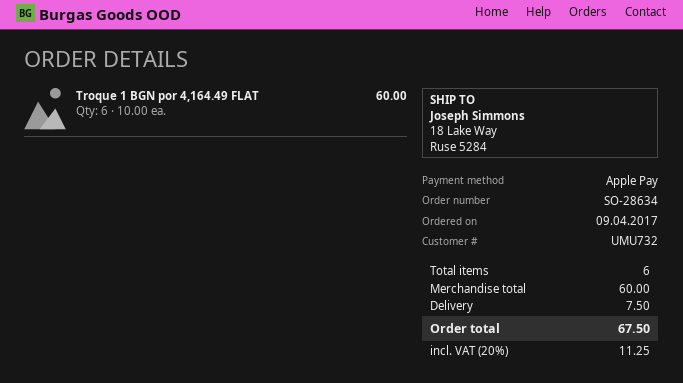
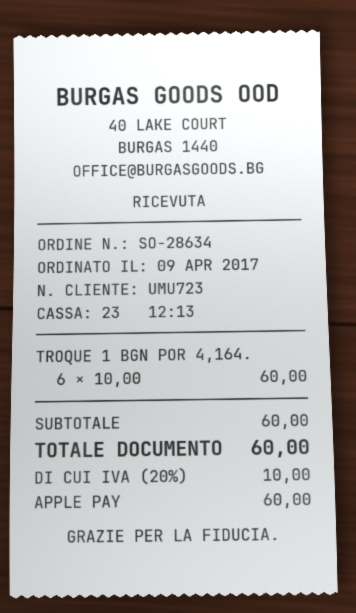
customer number: UMU732 -> UMU723
shipping: 7.50 -> none
tax: 20% = 11.25 -> 20% = 10.00
total: 67.50 -> 60.00

